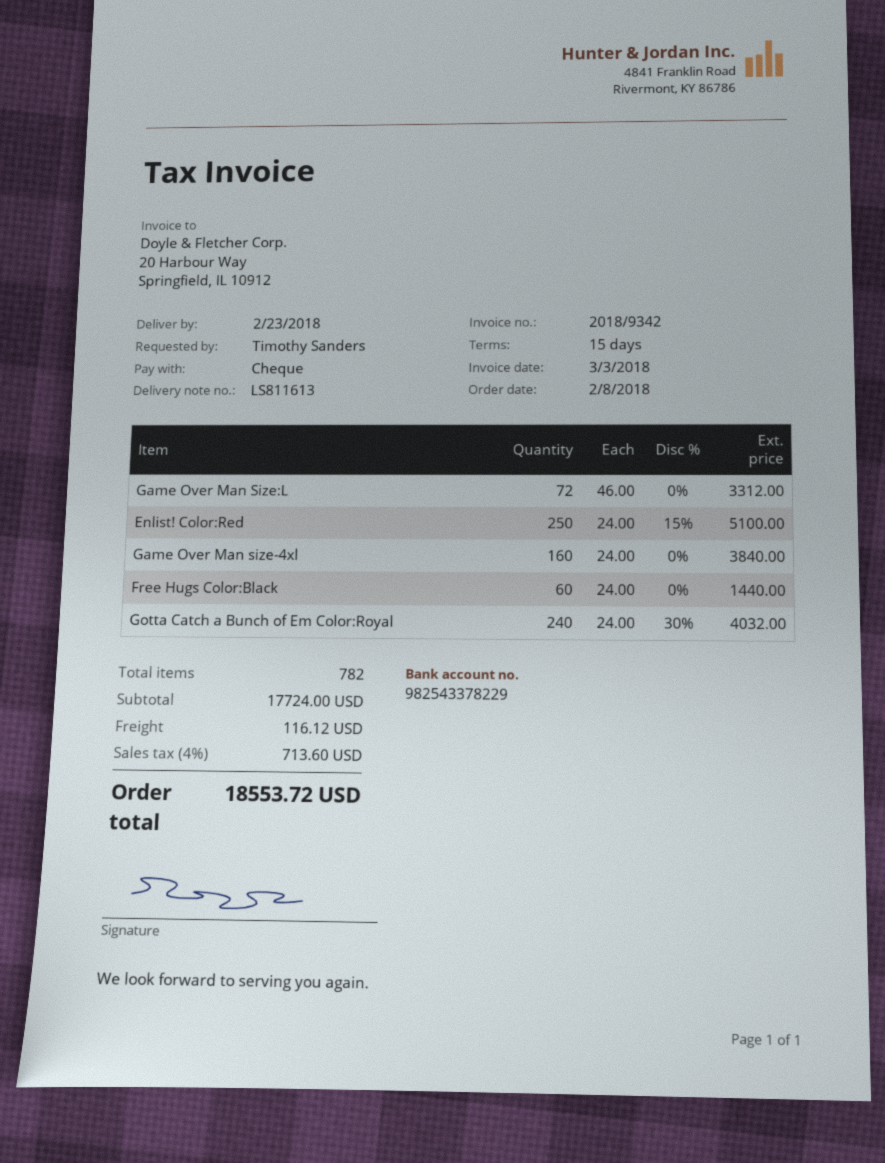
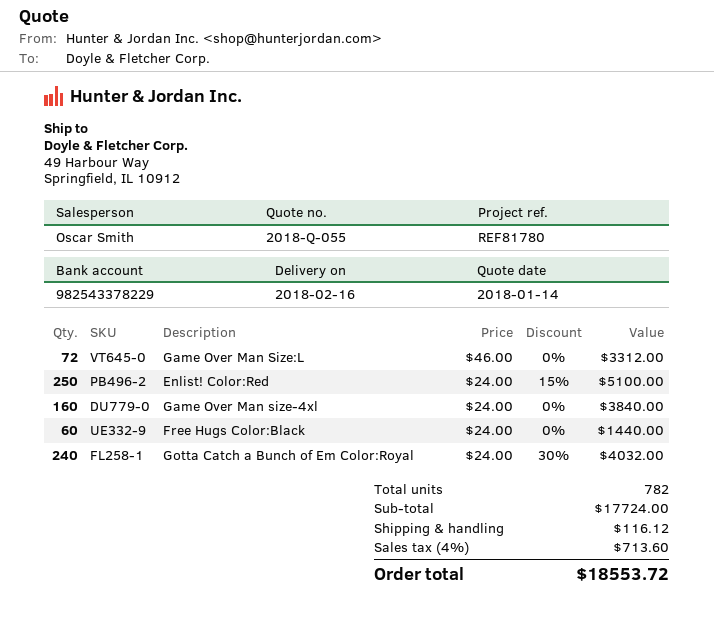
delivery date: 2018-02-23 -> 2018-02-16

